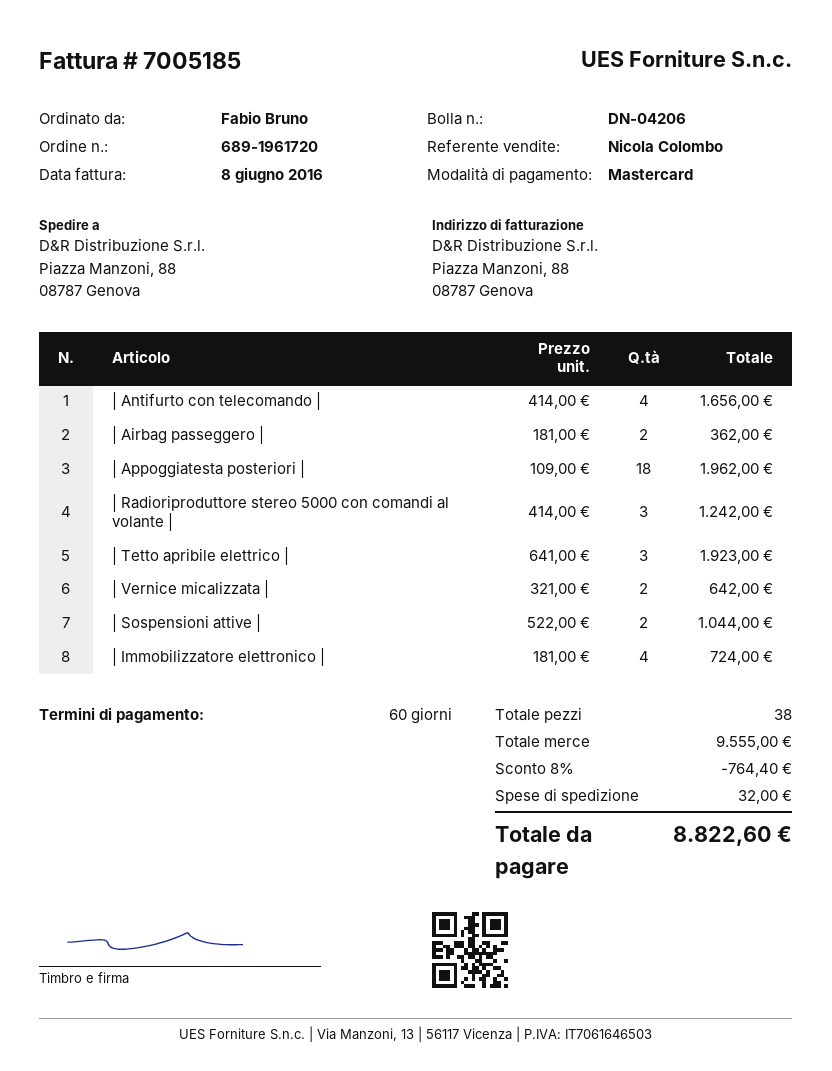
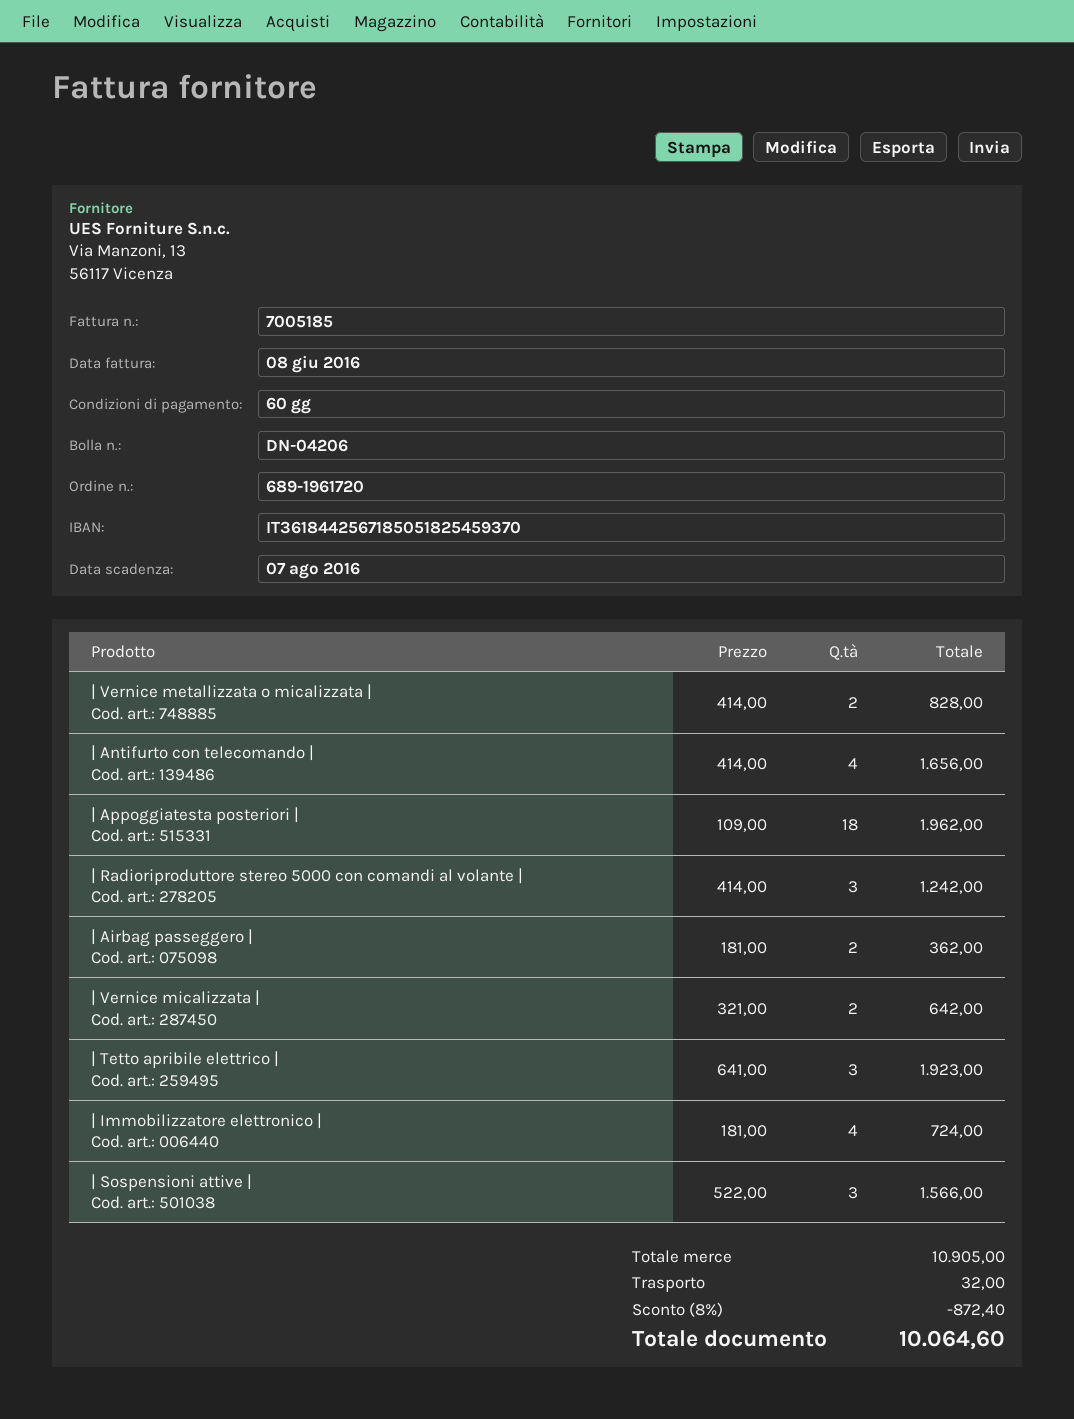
| Sospensioni attive |: 2 x 522.00 = 1044.00 -> 3 x 522.00 = 1566.00
| Vernice metallizzata o micalizzata |: none -> 2 x 414.00 = 828.00
subtotal: 9555.00 -> 10905.00
discount: 8% = 764.40 -> 8% = 872.40
total: 8822.60 -> 10064.60

